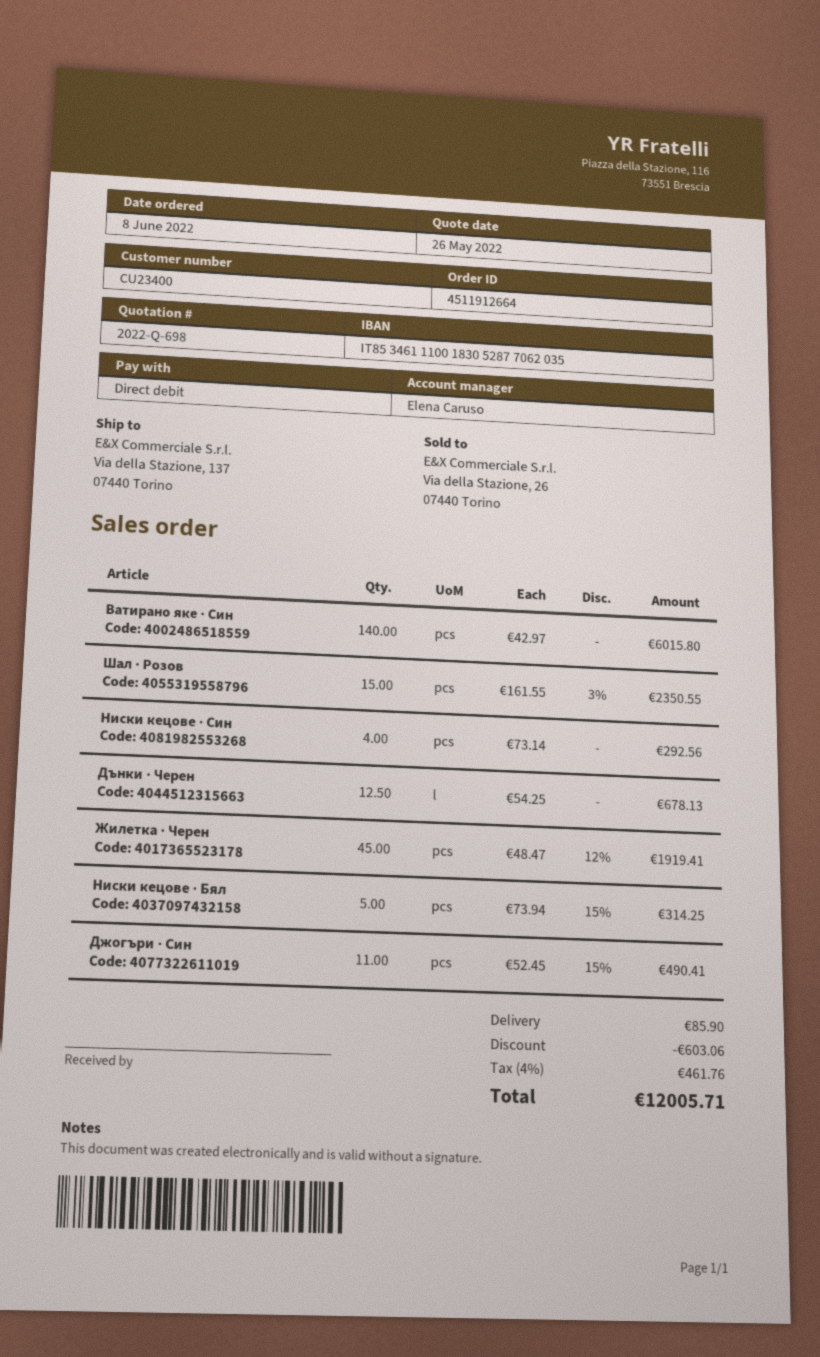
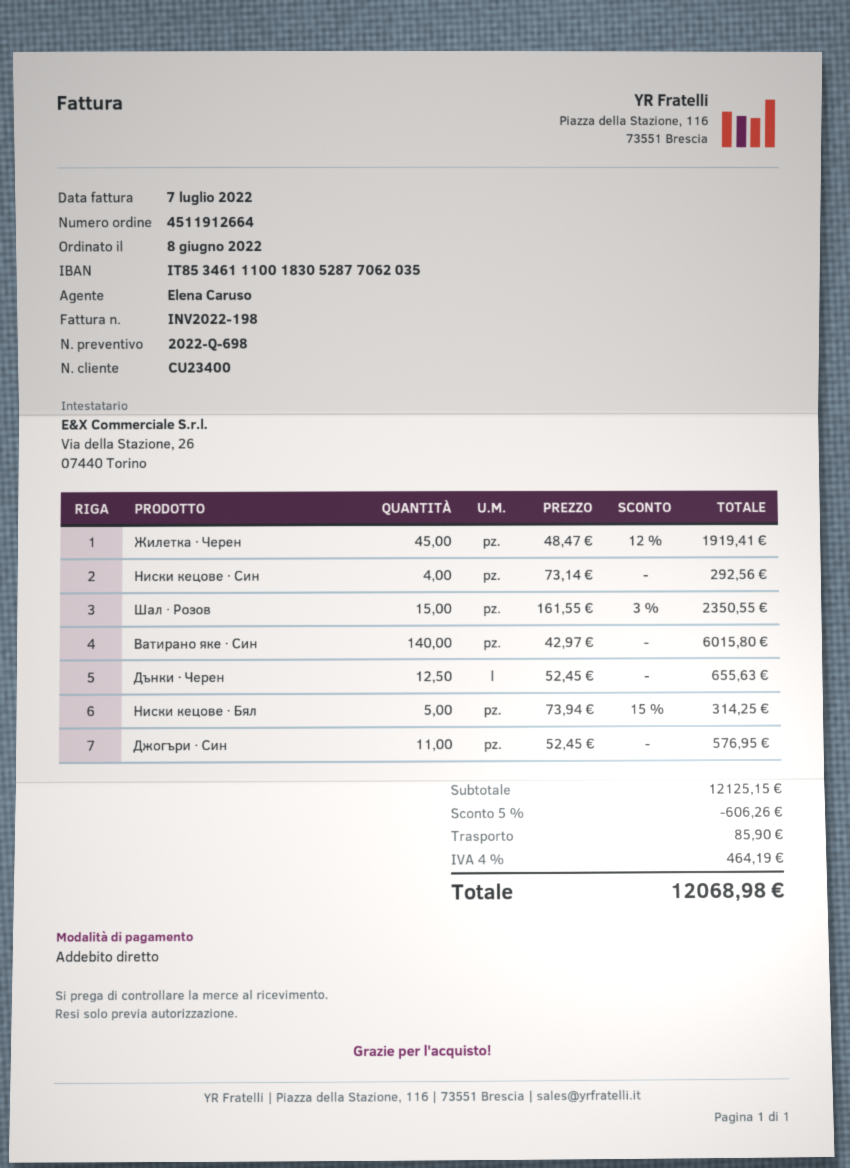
Дънки · Черен: 12.5 x 54.25 = 678.13 -> 12.5 x 52.45 = 655.63
Джогъри · Син: 11 x 52.45 - 15% = 490.41 -> 11 x 52.45 = 576.95
discount: 603.06 -> 606.26
tax: 4% = 461.76 -> 4% = 464.19
total: 12005.71 -> 12068.98

